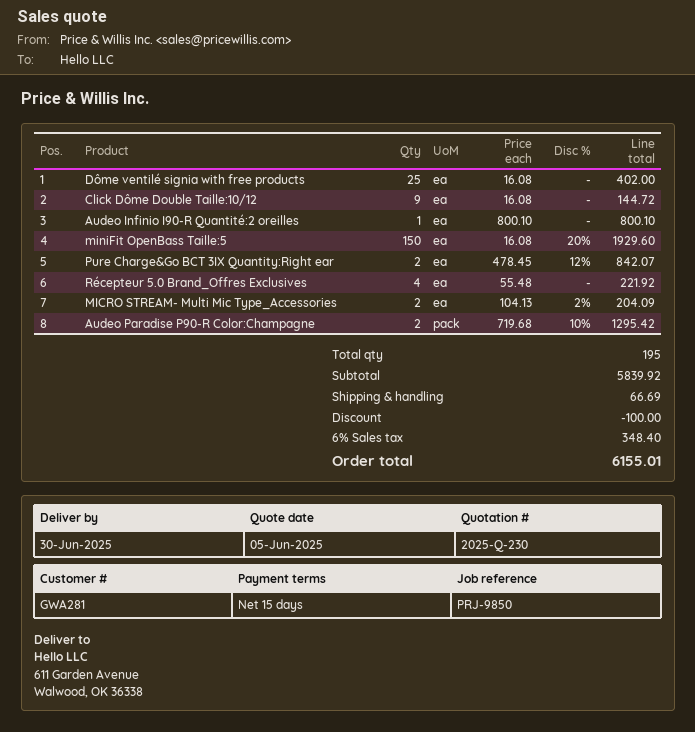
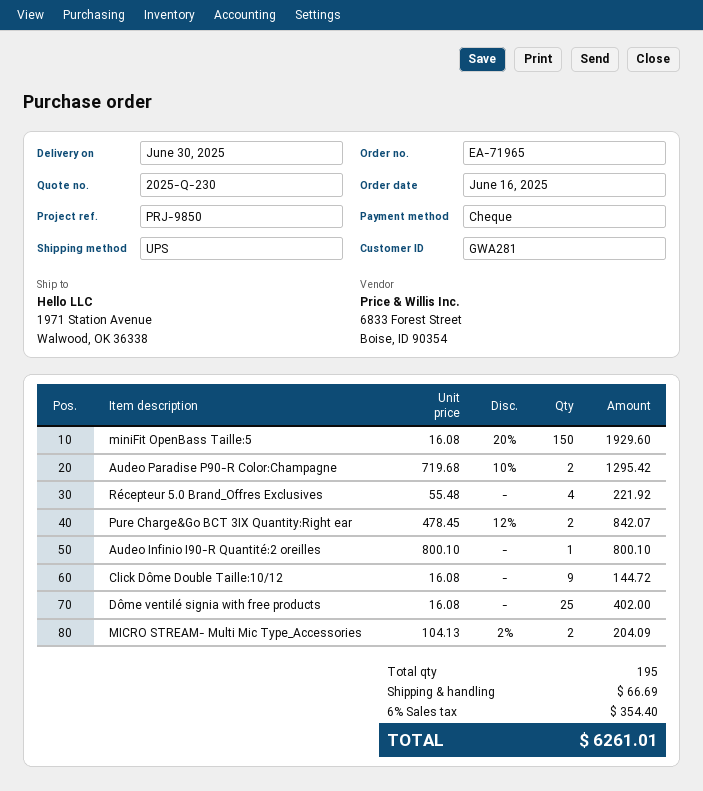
ship to: 611 Garden Avenue, Walwood, OK 36338 -> 1971 Station Avenue, Walwood, OK 36338
discount: 100.00 -> none
tax: 6% = 348.40 -> 6% = 354.40
total: 6155.01 -> 6261.01

